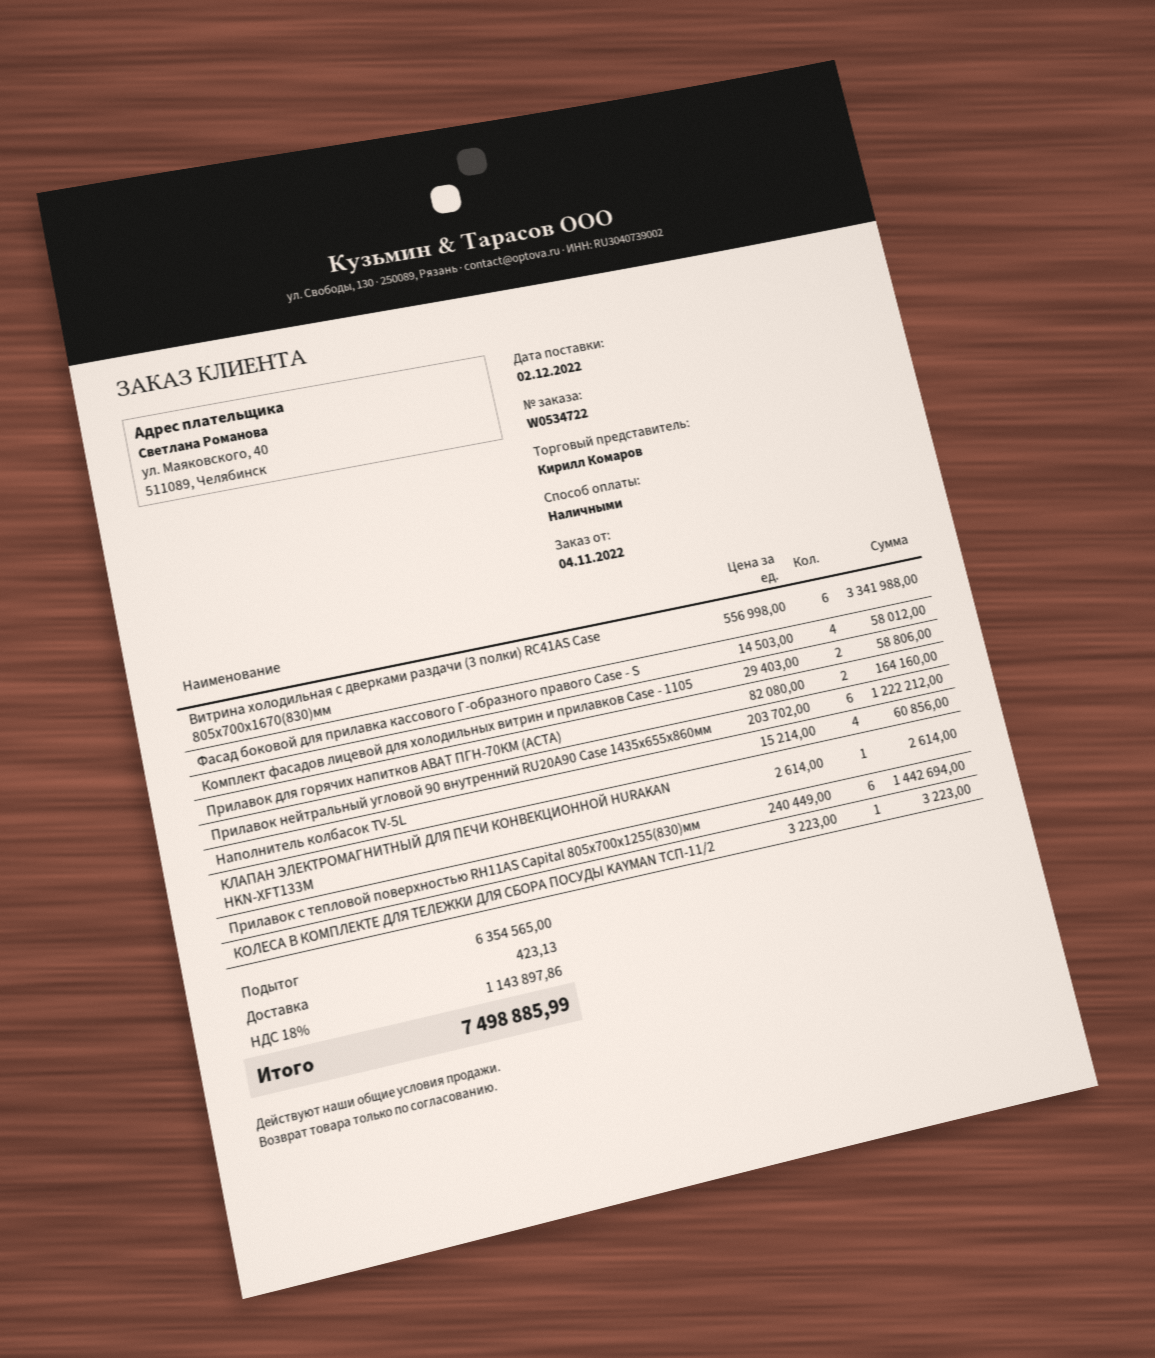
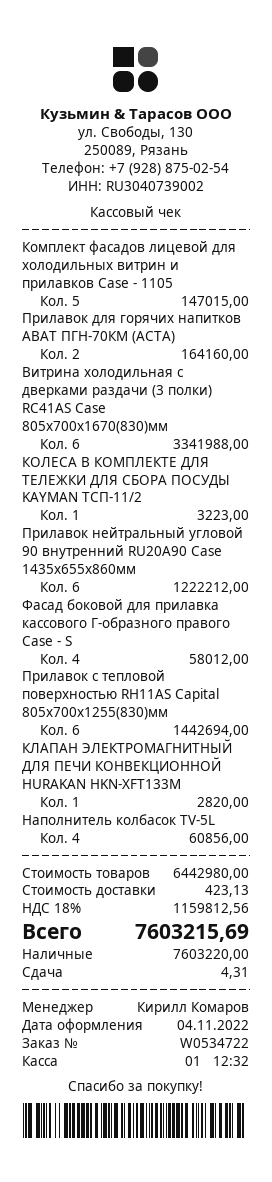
Комплект фасадов лицевой для холодильных витрин и прилавков Case - 1105: 2 for 58806.00 -> 5 for 147015.00
КЛАПАН ЭЛЕКТРОМАГНИТНЫЙ ДЛЯ ПЕЧИ КОНВЕКЦИОННОЙ HURAKAN HKN-XFT133M: 1 for 2614.00 -> 1 for 2820.00
subtotal: 6354565.00 -> 6442980.00
tax: 18% = 1143897.86 -> 18% = 1159812.56
total: 7498885.99 -> 7603215.69

